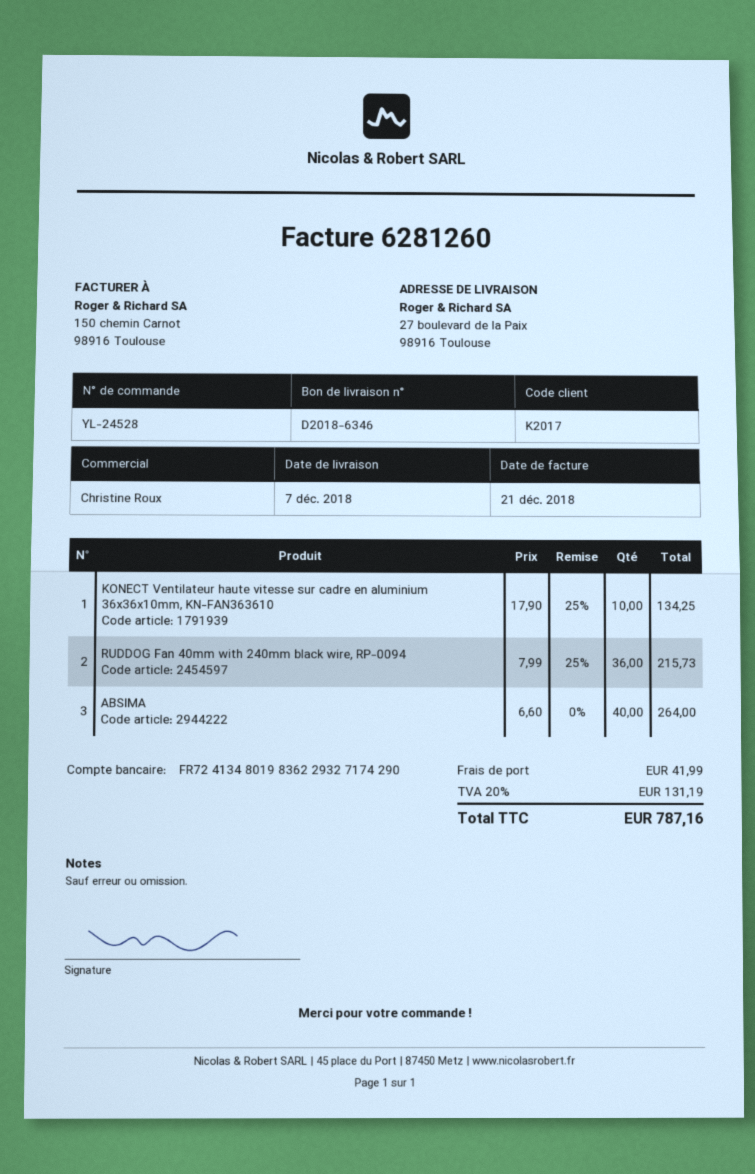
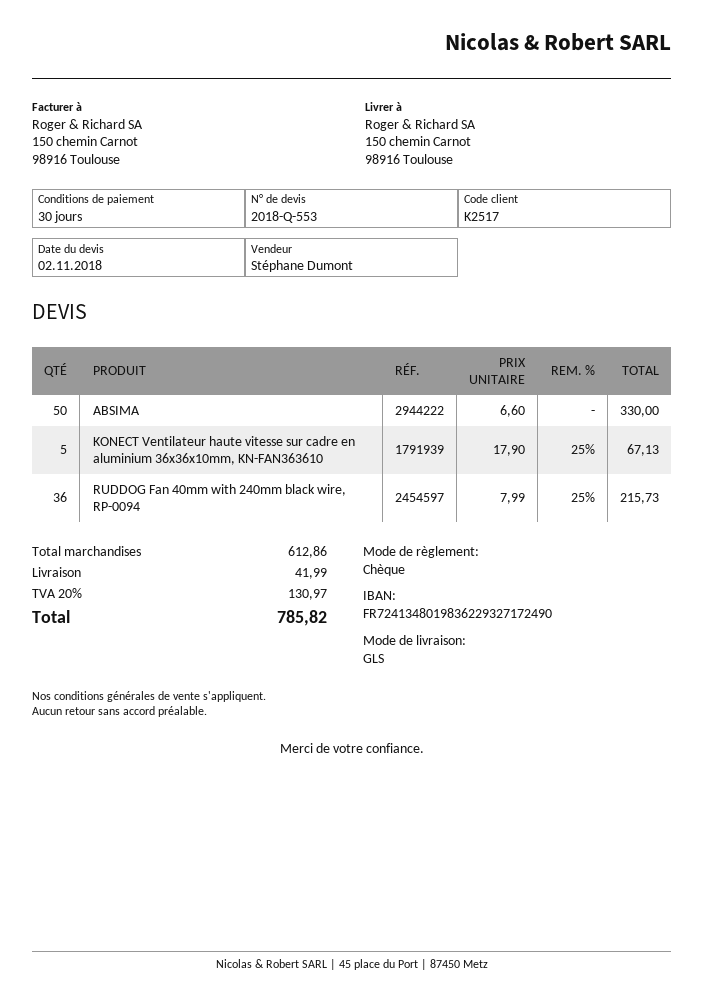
customer number: K2017 -> K2517
sales rep: Christine Roux -> Stéphane Dumont
bank account: FR7241348019836229327174290 -> FR7241348019836229327172490
ship to: 27 boulevard de la Paix, 98916 Toulouse -> 150 chemin Carnot, 98916 Toulouse
KONECT Ventilateur haute vitesse sur cadre en aluminium 36x36x10mm, KN-FAN363610: 10 x 17.90 - 25% = 134.25 -> 5 x 17.90 - 25% = 67.13
ABSIMA: 40 x 6.60 = 264.00 -> 50 x 6.60 = 330.00
tax: 20% = 131.19 -> 20% = 130.97
total: 787.16 -> 785.82

